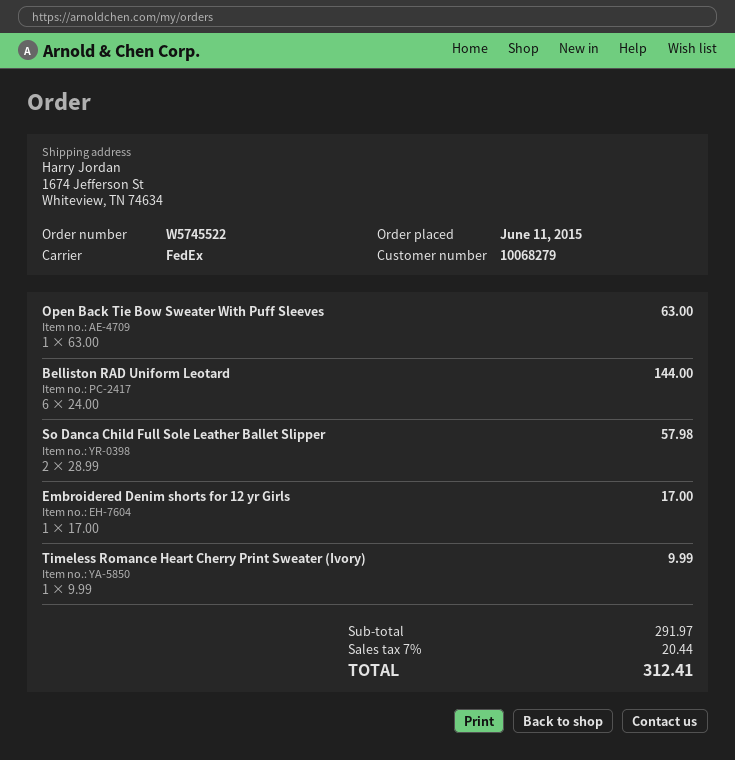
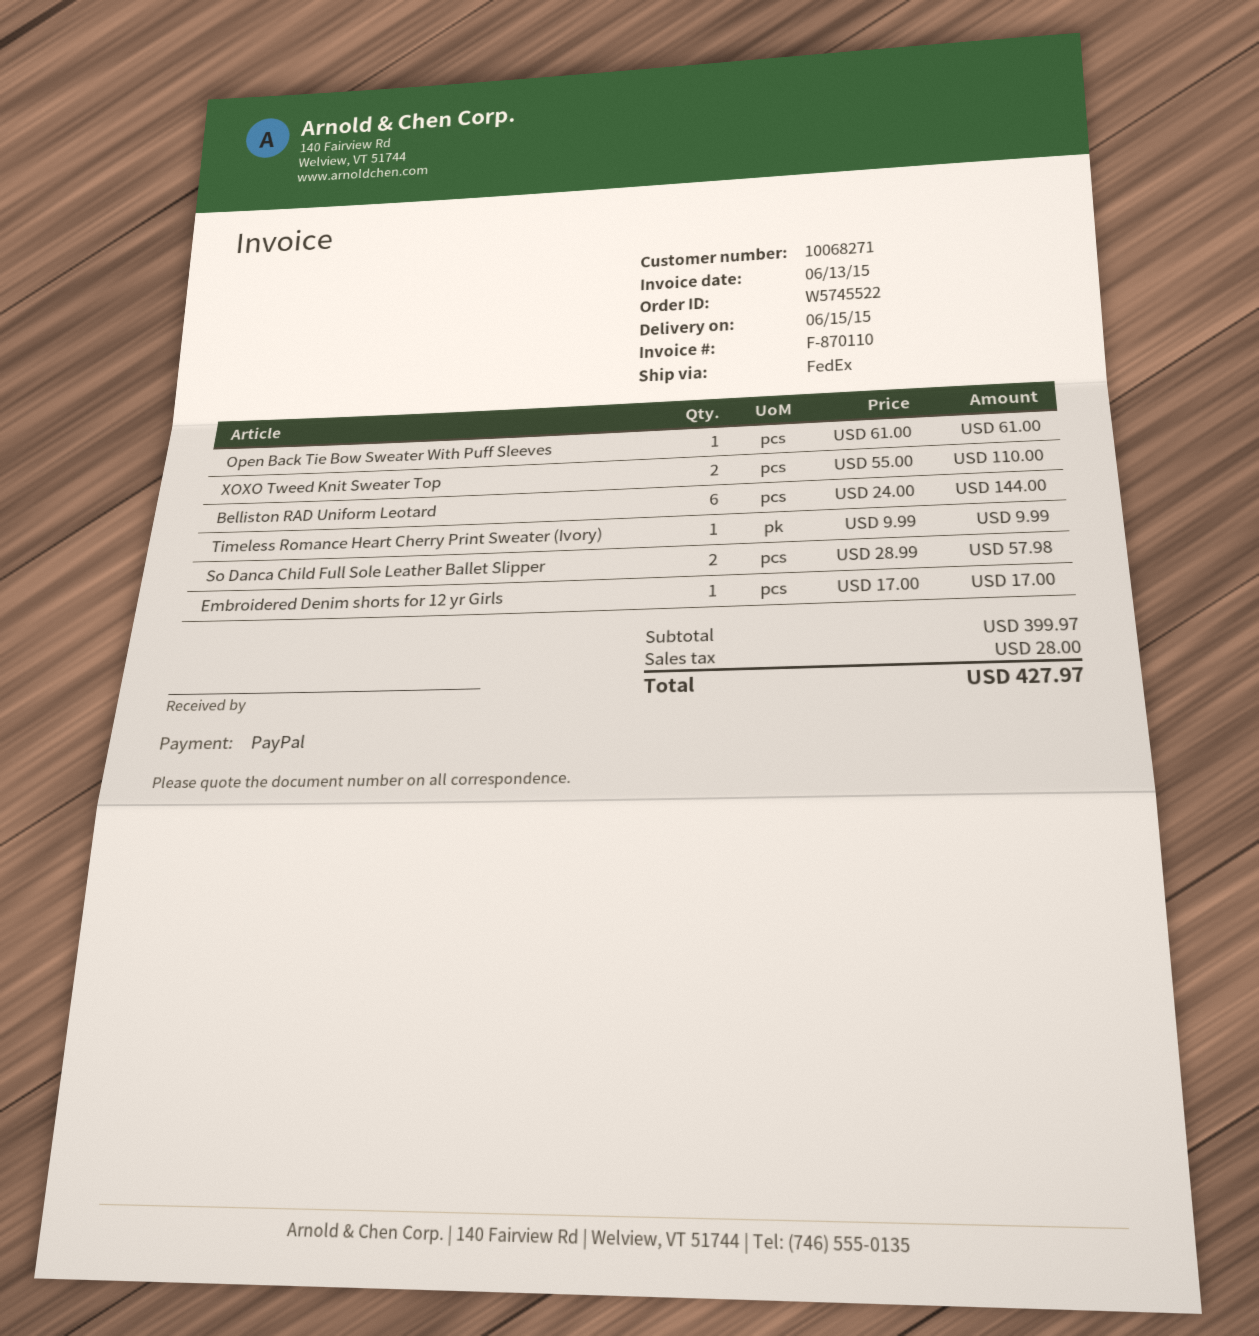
customer number: 10068279 -> 10068271
Open Back Tie Bow Sweater With Puff Sleeves: 1 x 63.00 = 63.00 -> 1 x 61.00 = 61.00
XOXO Tweed Knit Sweater Top: none -> 2 x 55.00 = 110.00
subtotal: 291.97 -> 399.97
tax: 20.44 -> 28.00
total: 312.41 -> 427.97

